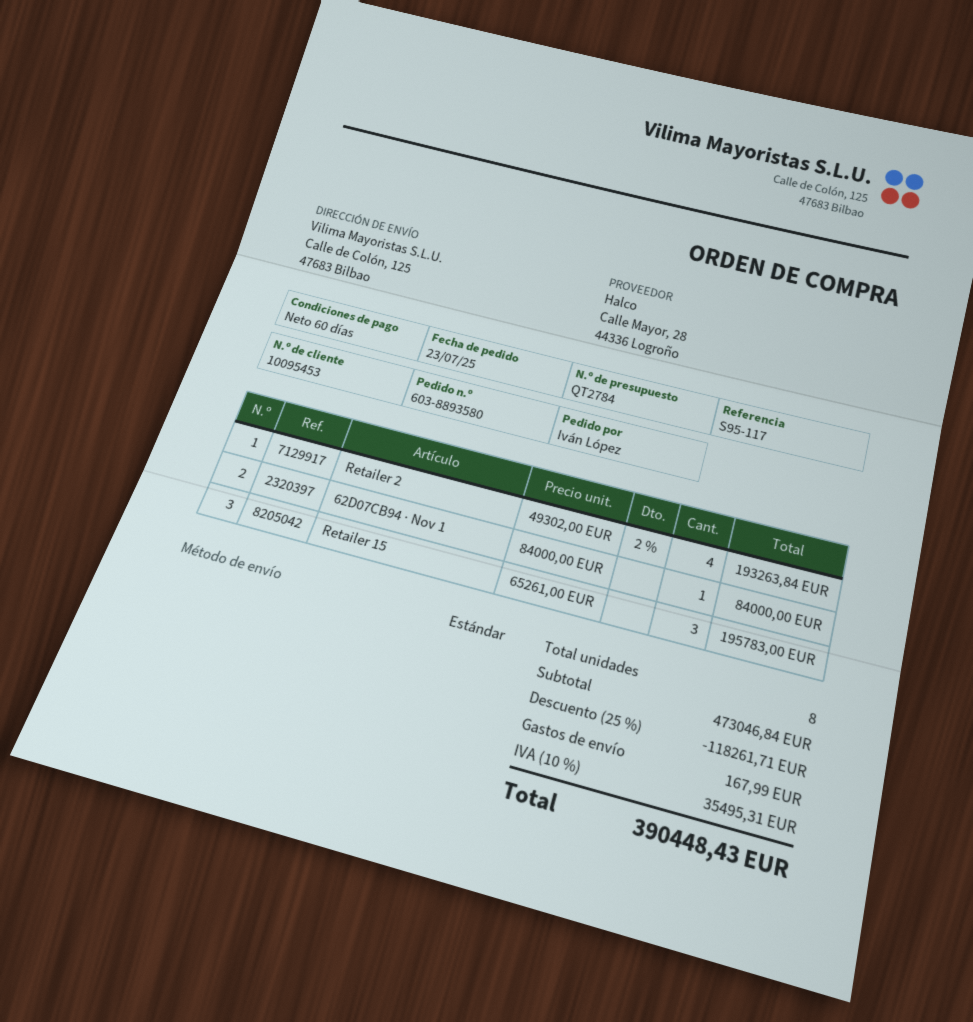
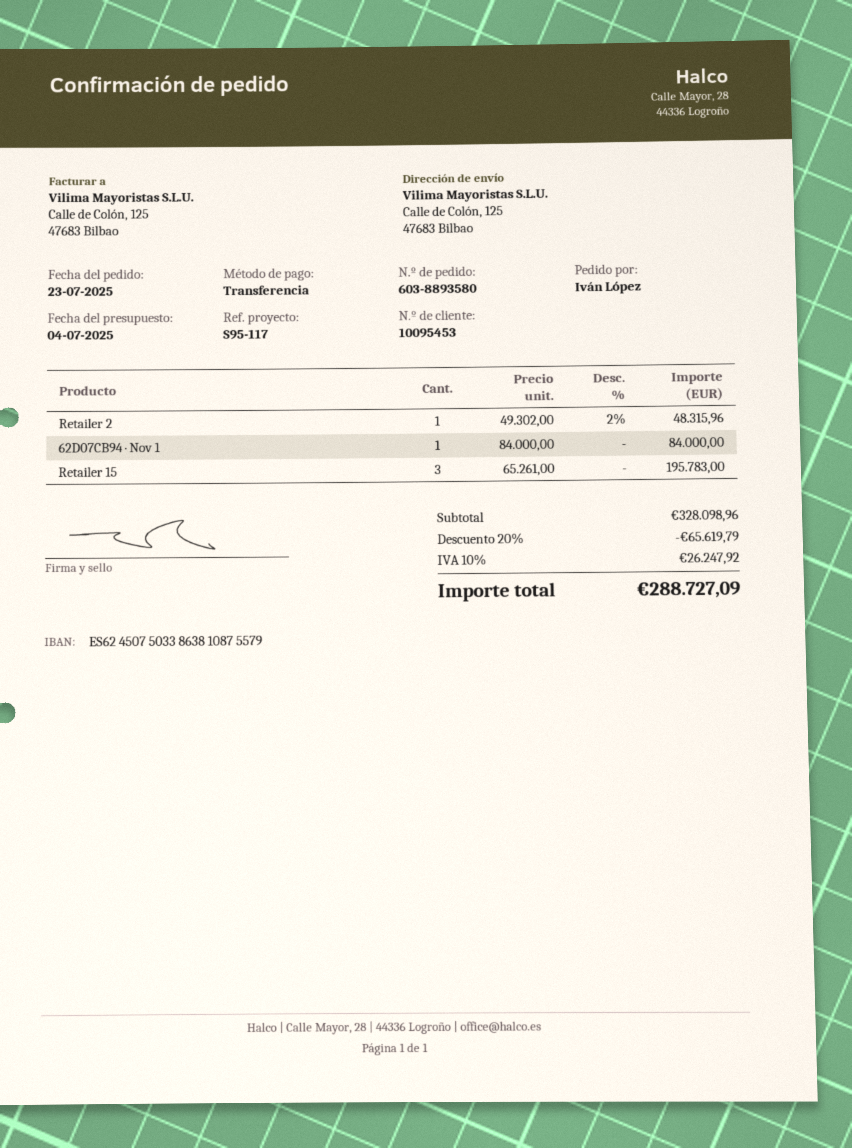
Retailer 2: 4 x 49302.00 - 2% = 193263.84 -> 1 x 49302.00 - 2% = 48315.96
subtotal: 473046.84 -> 328098.96
discount: 25% = 118261.71 -> 20% = 65619.79
shipping: 167.99 -> none
tax: 10% = 35495.31 -> 10% = 26247.92
total: 390448.43 -> 288727.09

